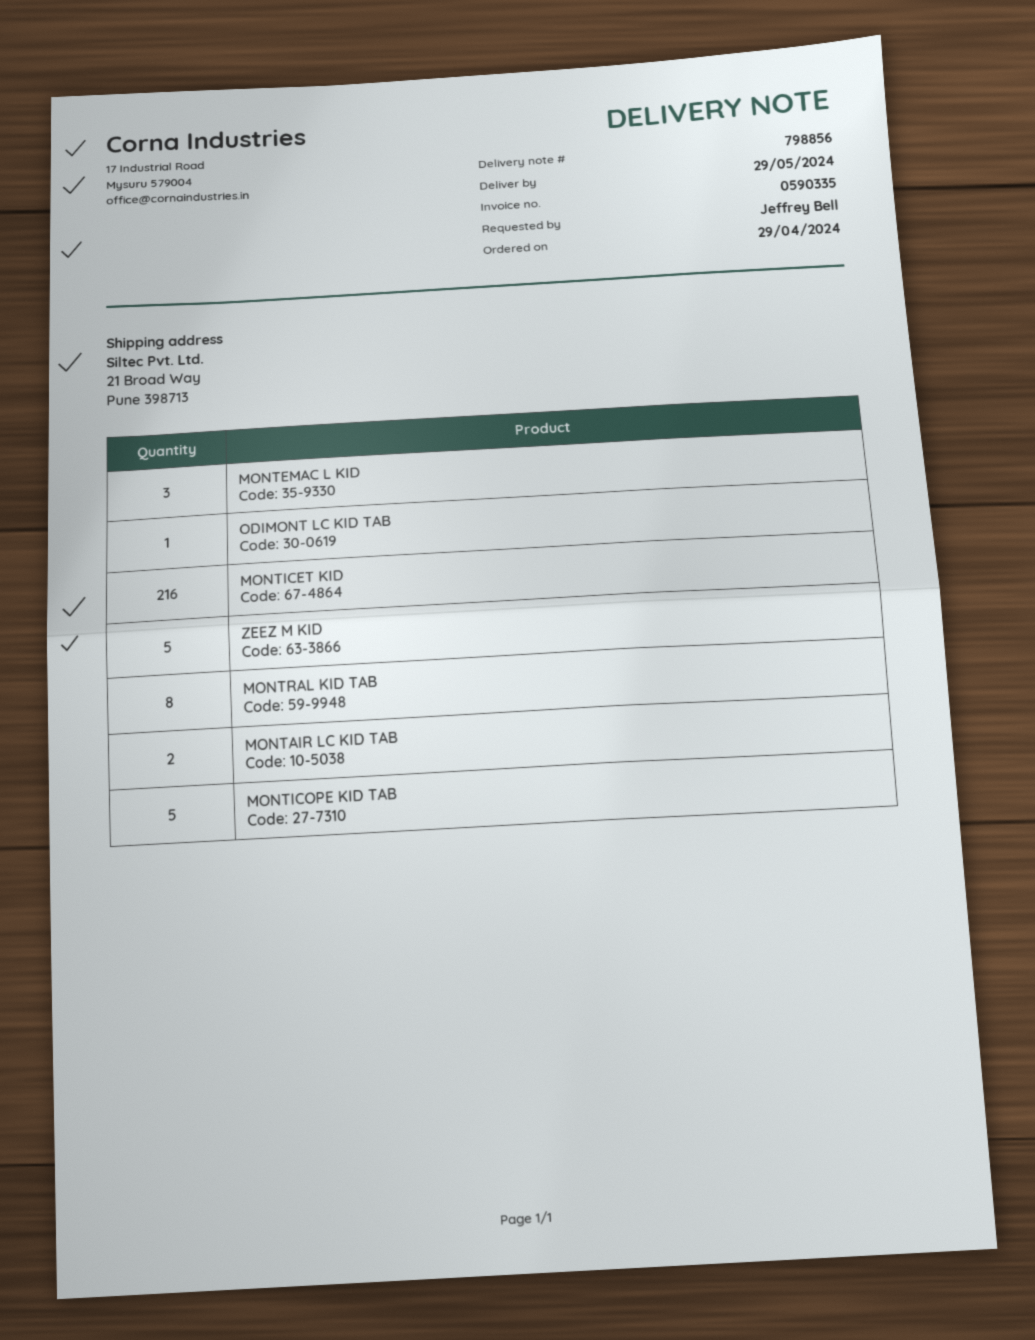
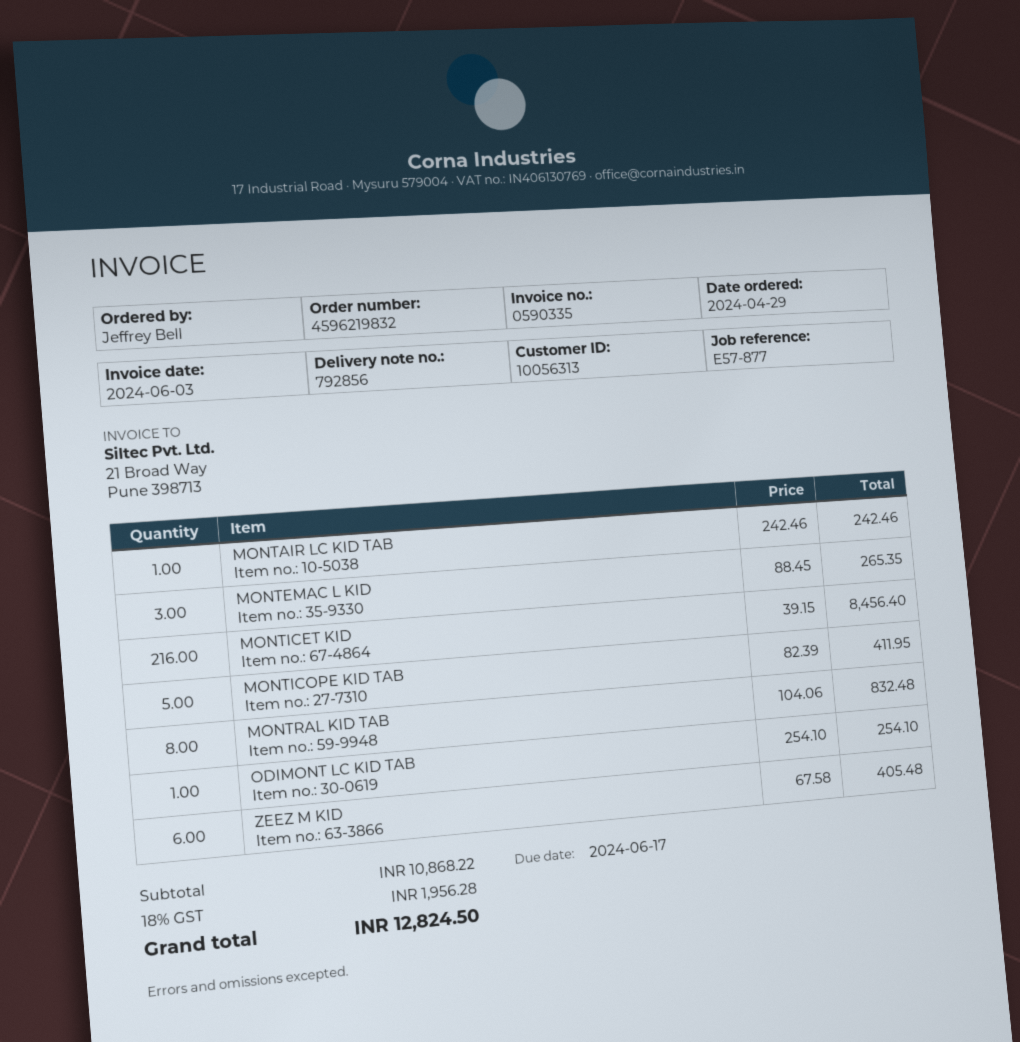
delivery note number: 798856 -> 792856
ZEEZ M KID: 5 -> 6
MONTAIR LC KID TAB: 2 -> 1

